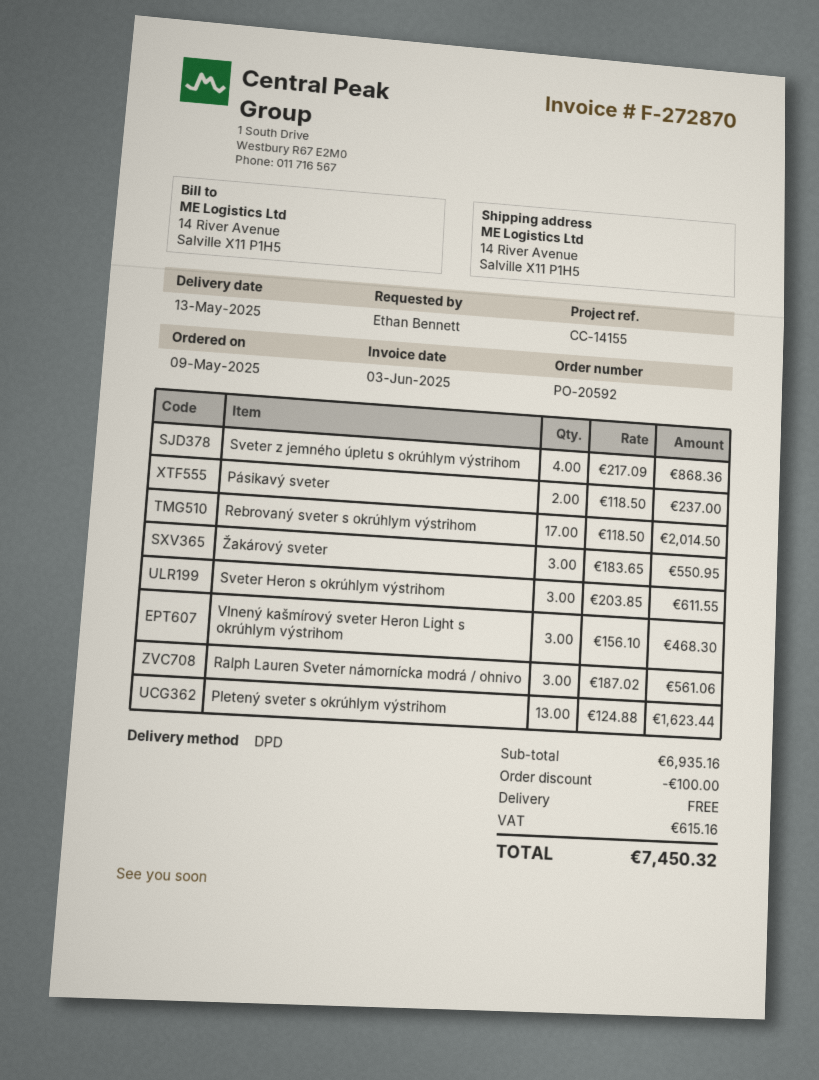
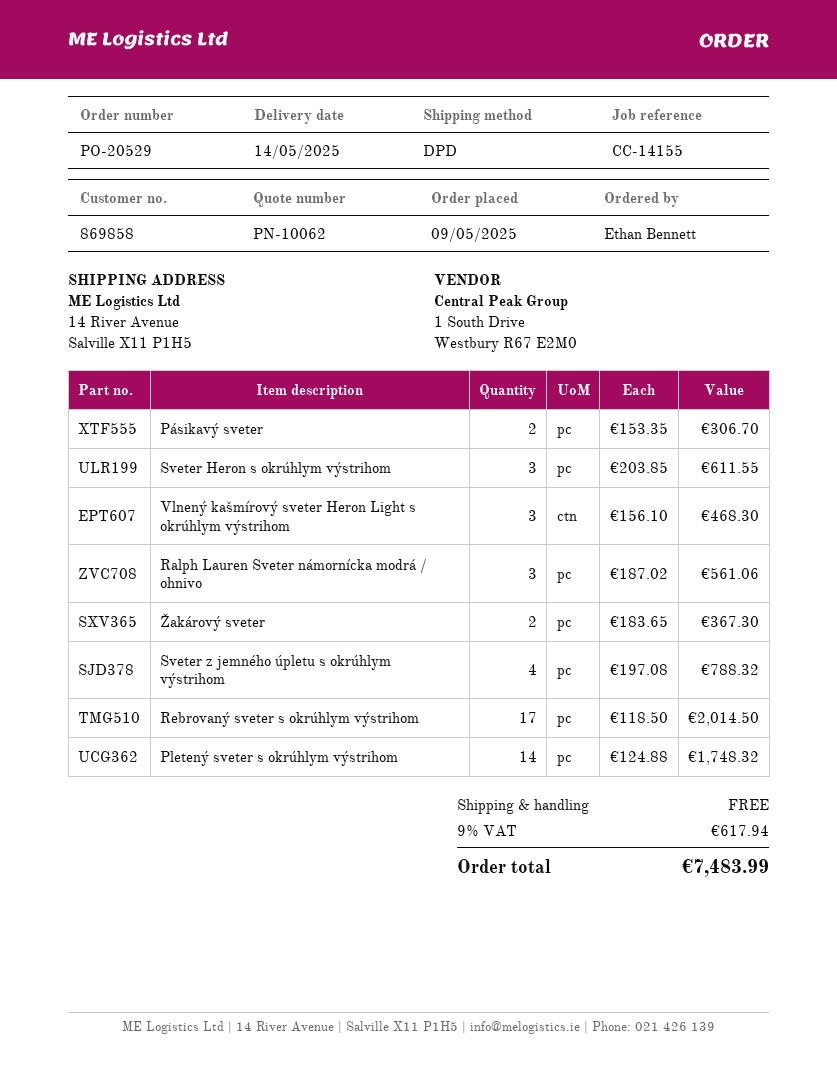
order number: PO-20592 -> PO-20529
delivery date: 2025-05-13 -> 2025-05-14
Sveter z jemného úpletu s okrúhlym výstrihom: 4 x 217.09 = 868.36 -> 4 x 197.08 = 788.32
Pásikavý sveter: 2 x 118.50 = 237.00 -> 2 x 153.35 = 306.70
Žakárový sveter: 3 x 183.65 = 550.95 -> 2 x 183.65 = 367.30
Pletený sveter s okrúhlym výstrihom: 13 x 124.88 = 1623.44 -> 14 x 124.88 = 1748.32
discount: 100.00 -> none
tax: 615.16 -> 617.94
total: 7450.32 -> 7483.99

